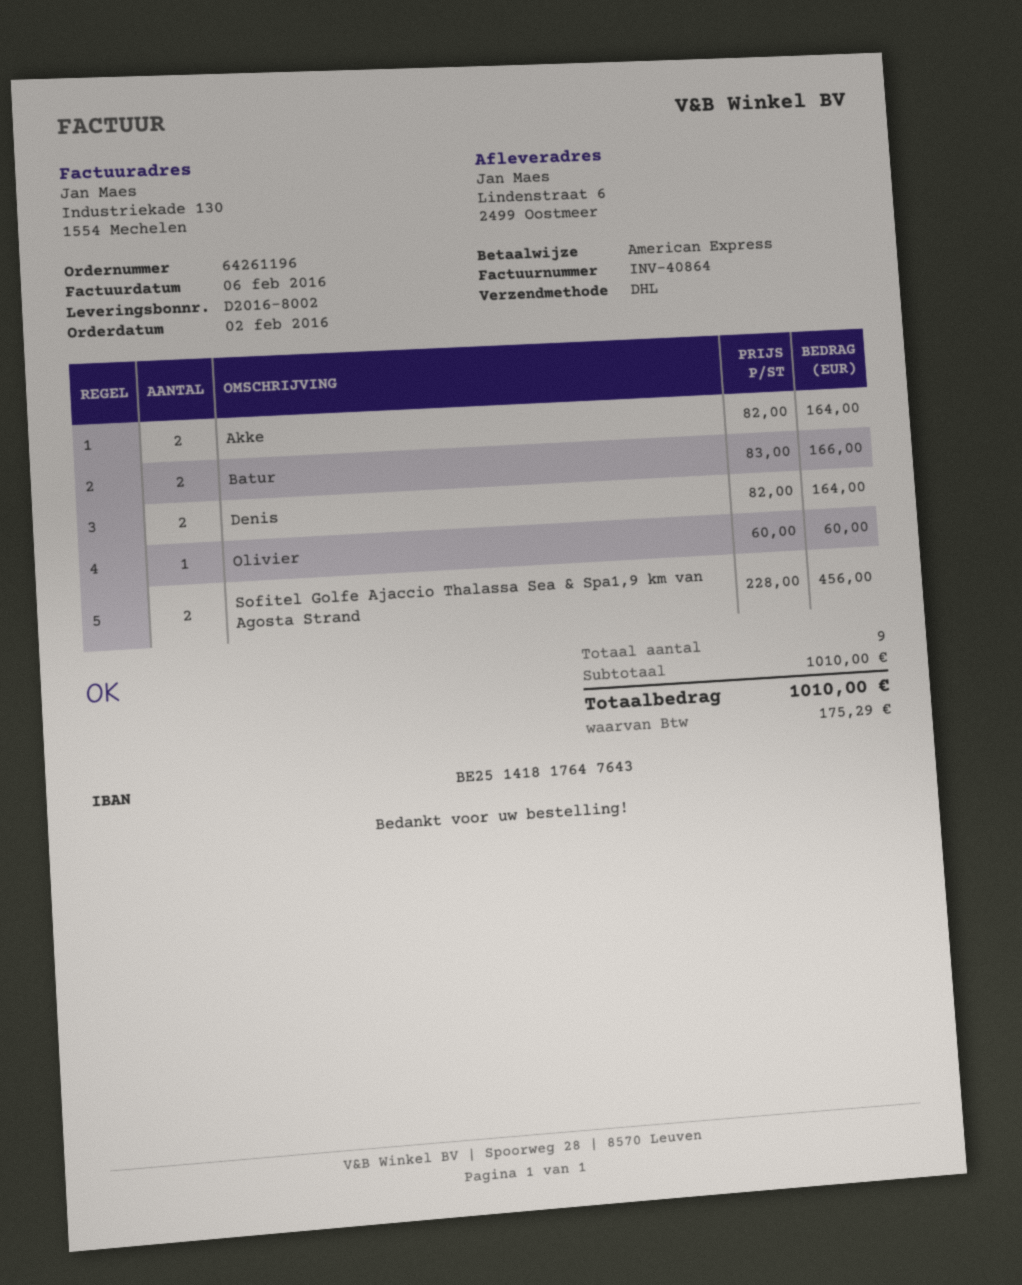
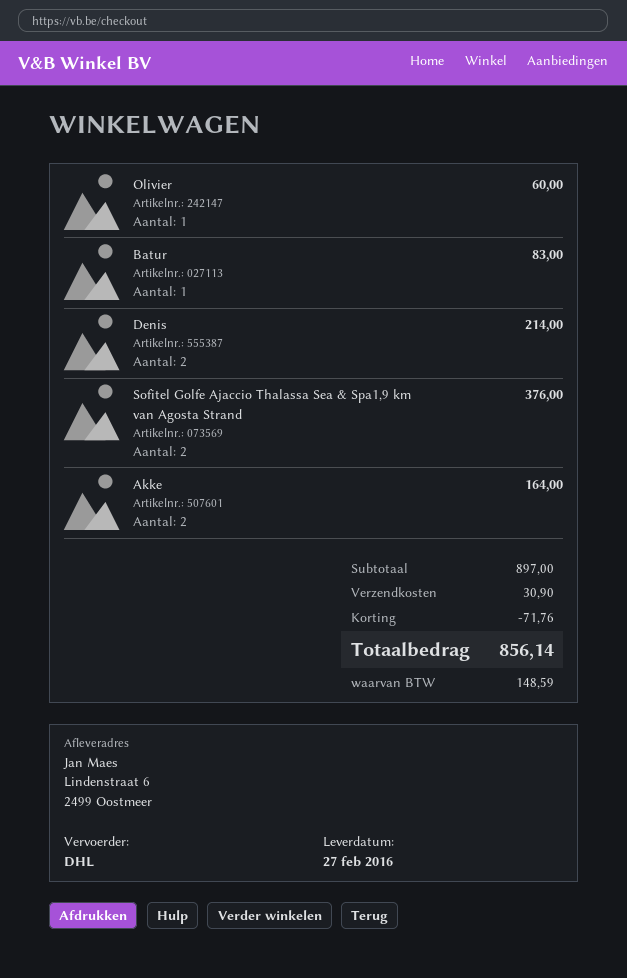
Batur: 2 for 166.00 -> 1 for 83.00
Denis: 2 for 164.00 -> 2 for 214.00
Sofitel Golfe Ajaccio Thalassa Sea & Spa1,9 km van Agosta Strand: 2 for 456.00 -> 2 for 376.00
subtotal: 1010.00 -> 897.00
discount: none -> 71.76
shipping: none -> 30.90
tax: 175.29 -> 148.59
total: 1010.00 -> 856.14

